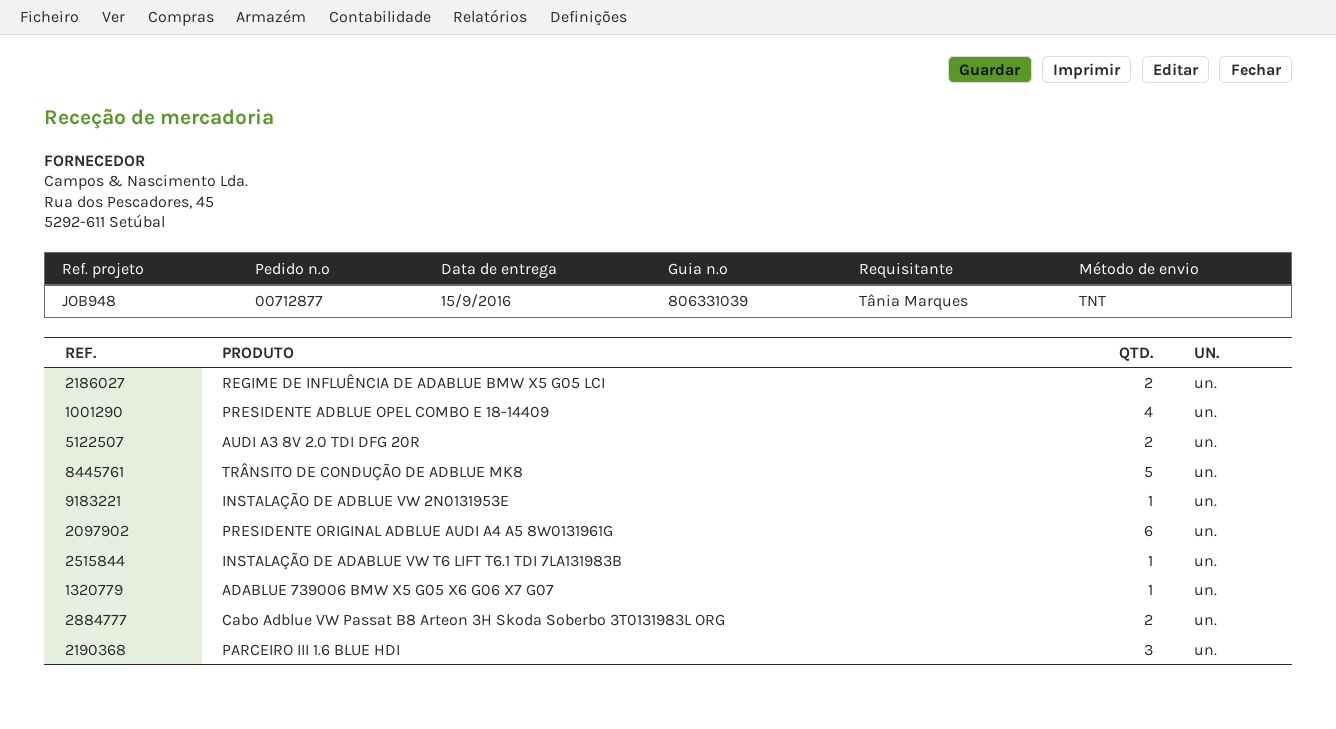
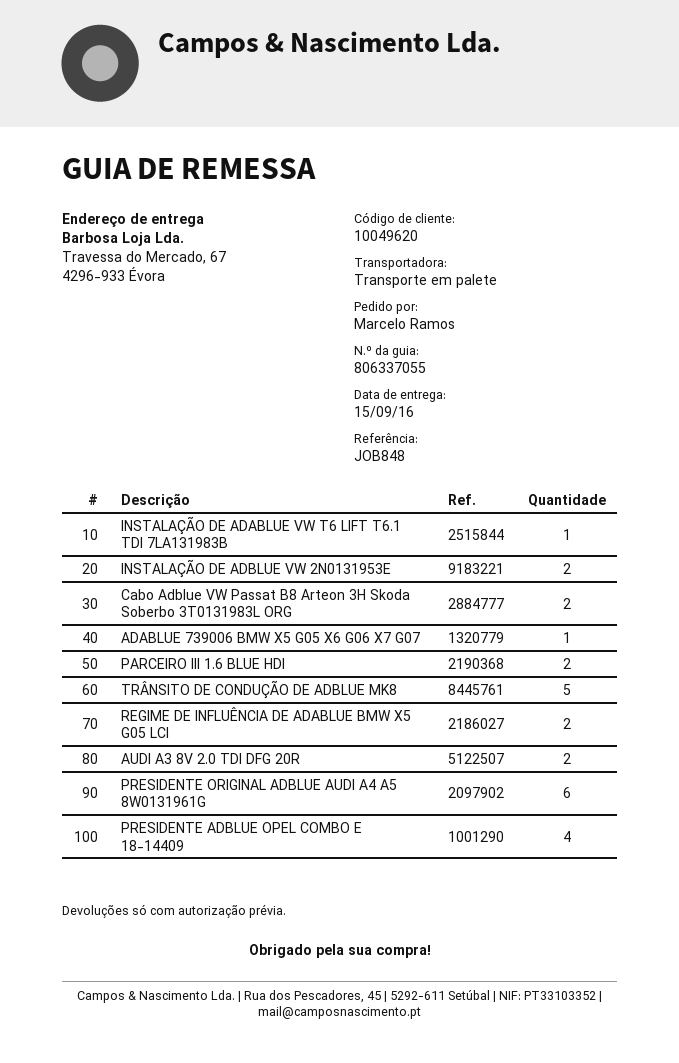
delivery note number: 806331039 -> 806337055
reference: JOB948 -> JOB848
ordered by: Tânia Marques -> Marcelo Ramos
shipping method: TNT -> pallet freight
INSTALAÇÃO DE ADBLUE VW 2N0131953E: 1 -> 2
PARCEIRO III 1.6 BLUE HDI: 3 -> 2

